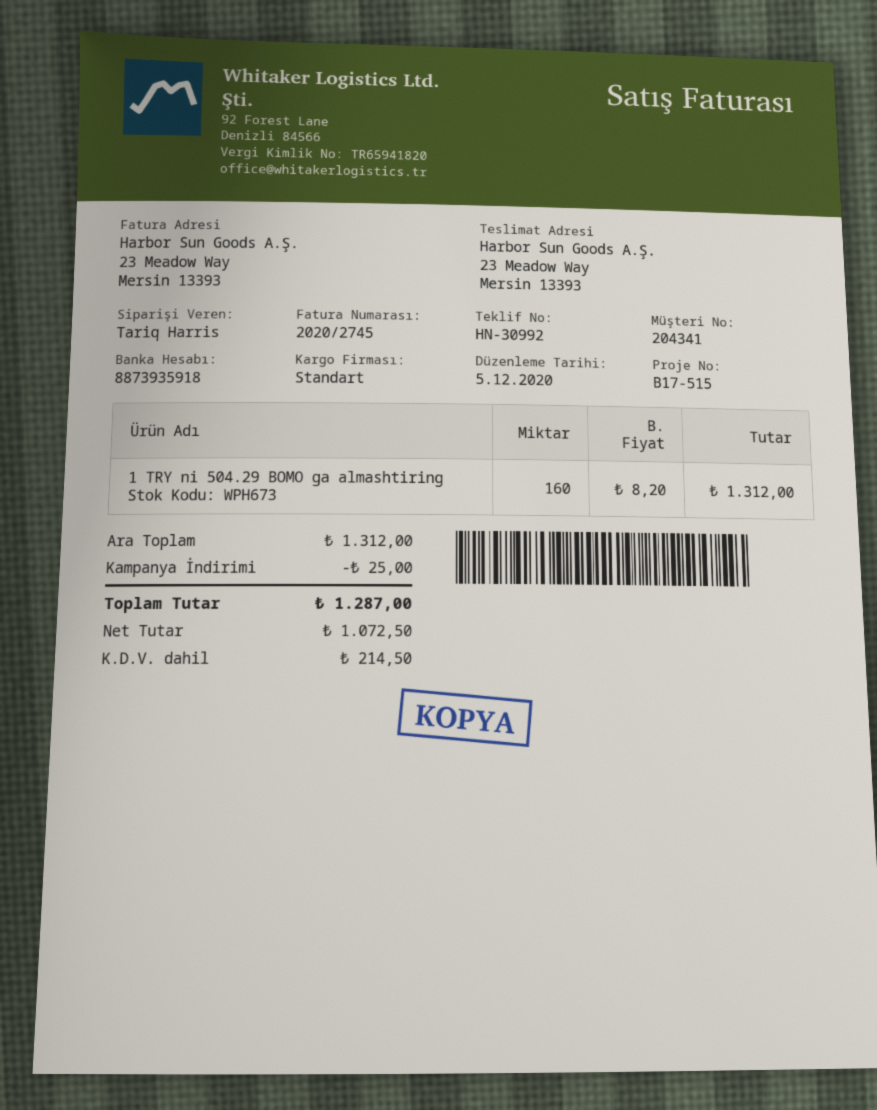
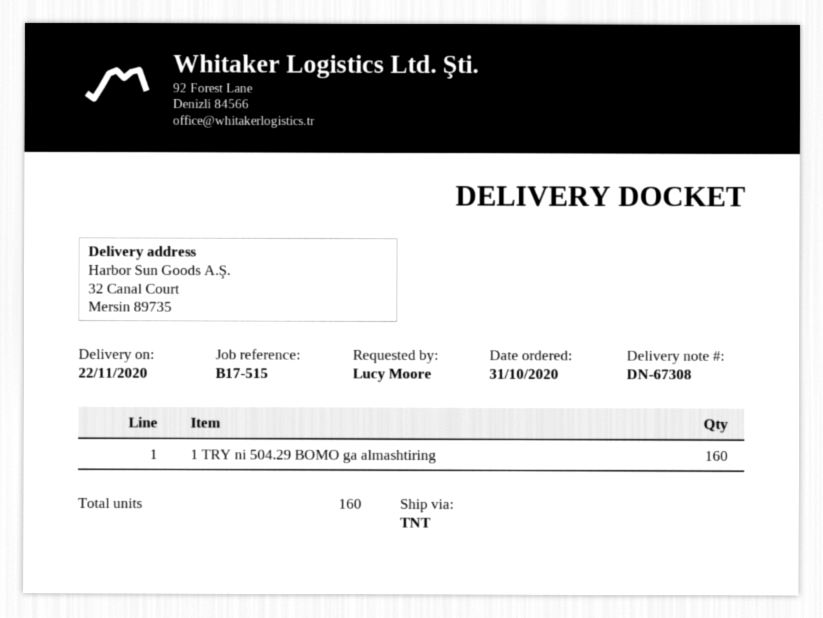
ordered by: Tariq Harris -> Lucy Moore
shipping method: standard -> TNT
ship to: 23 Meadow Way, Mersin 13393 -> 32 Canal Court, Mersin 89735

